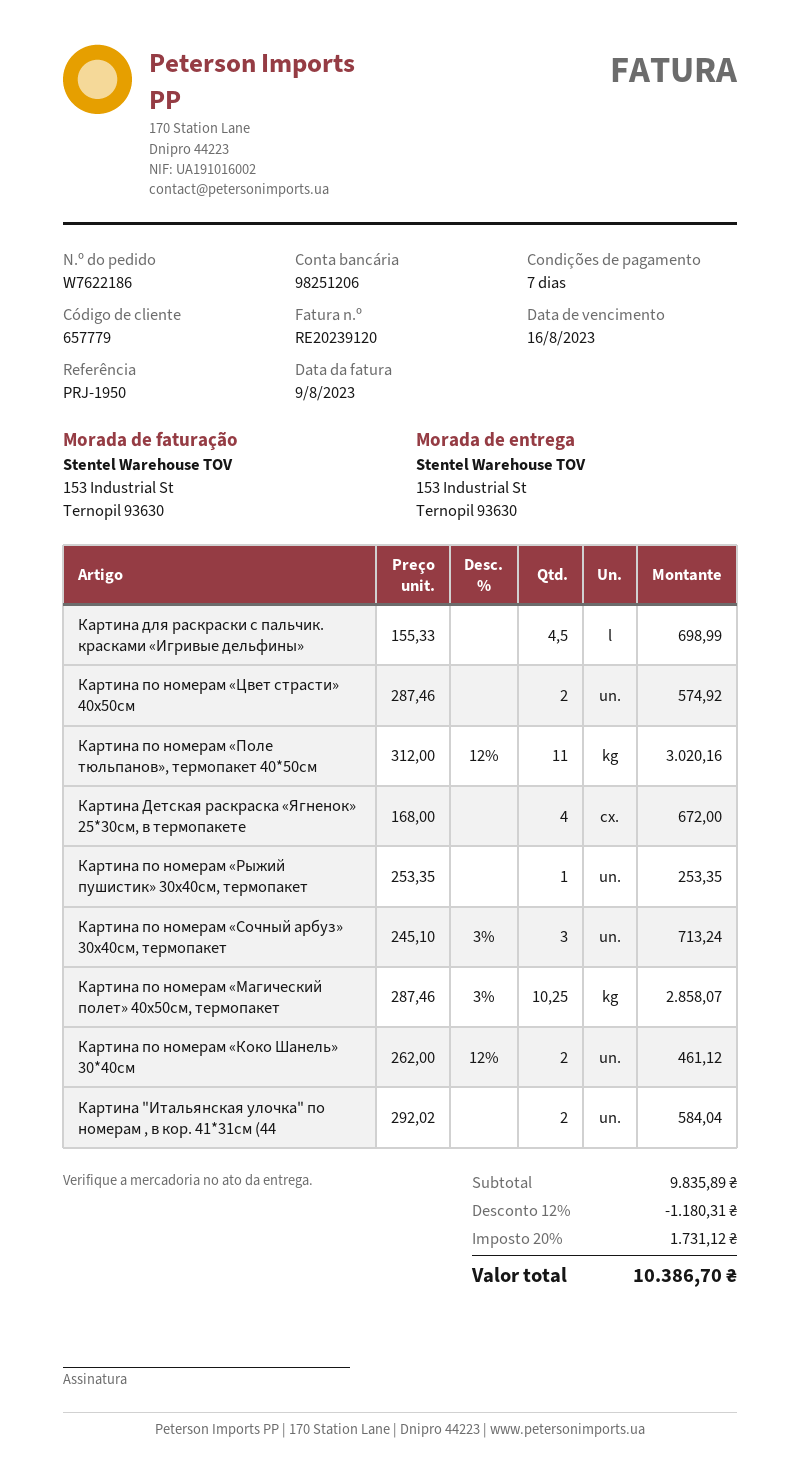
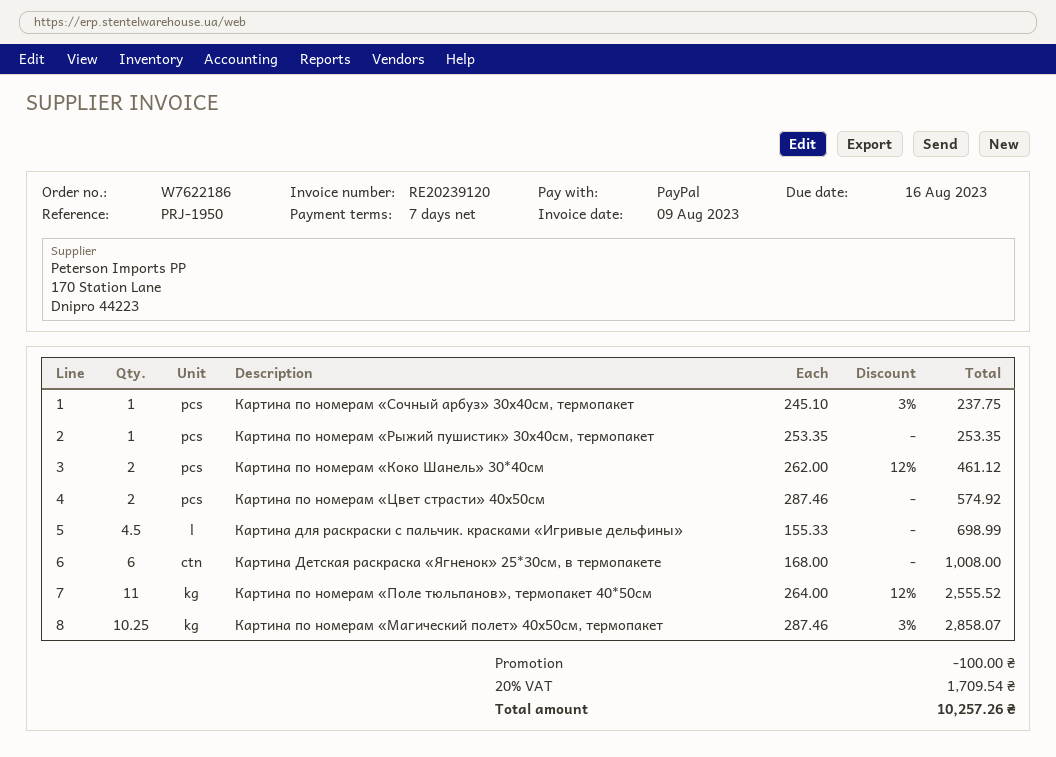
Картина по номерам «Поле тюльпанов», термопакет 40*50см: 11 x 312.00 - 12% = 3020.16 -> 11 x 264.00 - 12% = 2555.52
Картина Детская раскраска «Ягненок» 25*30см, в термопакете: 4 x 168.00 = 672.00 -> 6 x 168.00 = 1008.00
Картина по номерам «Сочный арбуз» 30х40см, термопакет: 3 x 245.10 - 3% = 713.24 -> 1 x 245.10 - 3% = 237.75
Картина "Итальянская улочка" по номерам , в кор. 41*31см (44: 2 x 292.02 = 584.04 -> none
discount: 1180.31 -> 100.00
tax: 20% = 1731.12 -> 20% = 1709.54
total: 10386.70 -> 10257.26

